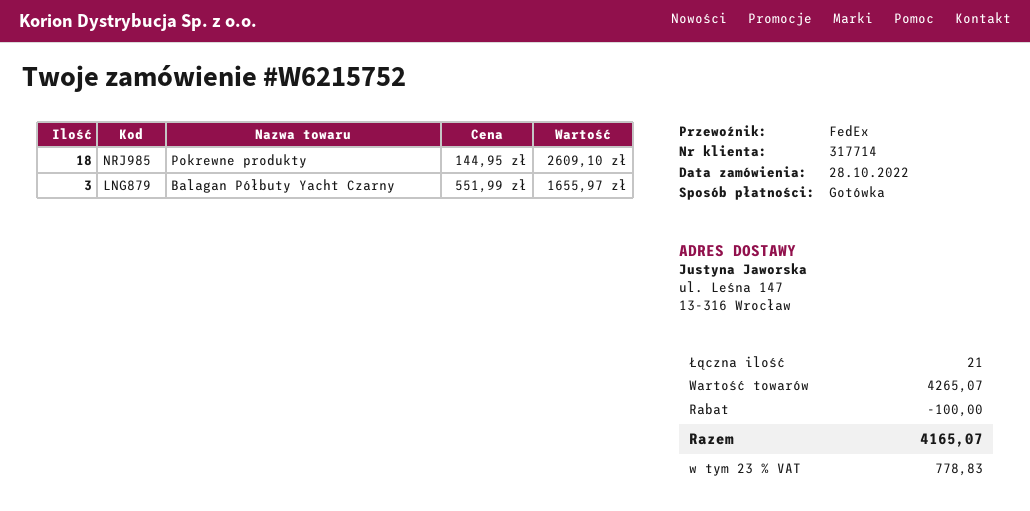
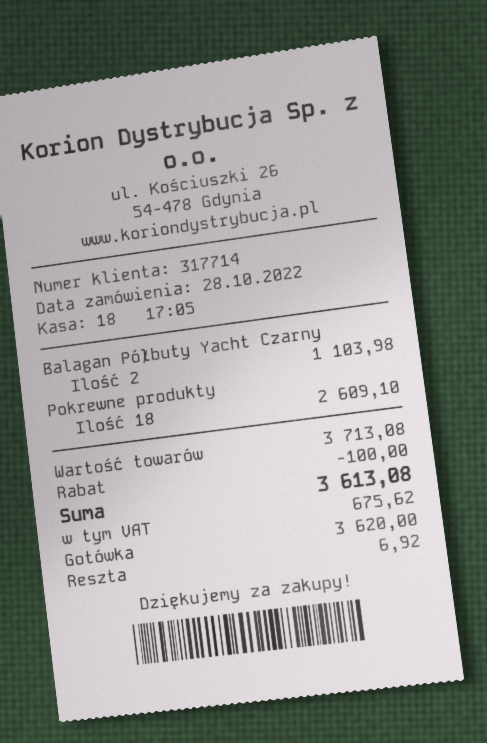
Balagan Półbuty Yacht Czarny: 3 for 1655.97 -> 2 for 1103.98
subtotal: 4265.07 -> 3713.08
tax: 778.83 -> 675.62
total: 4165.07 -> 3613.08

